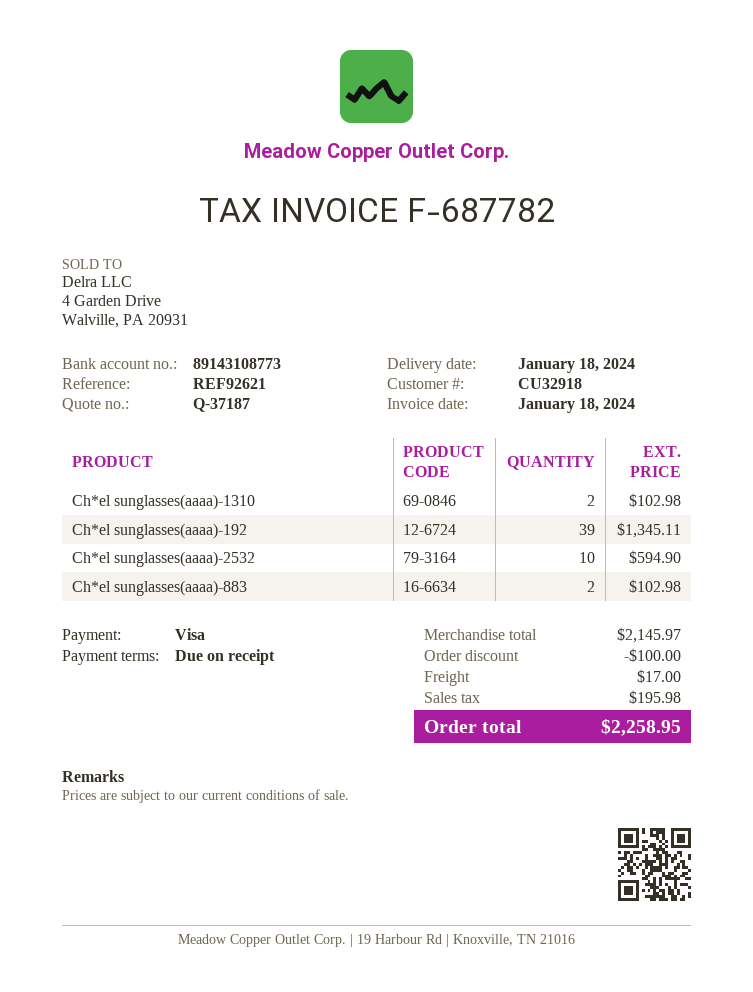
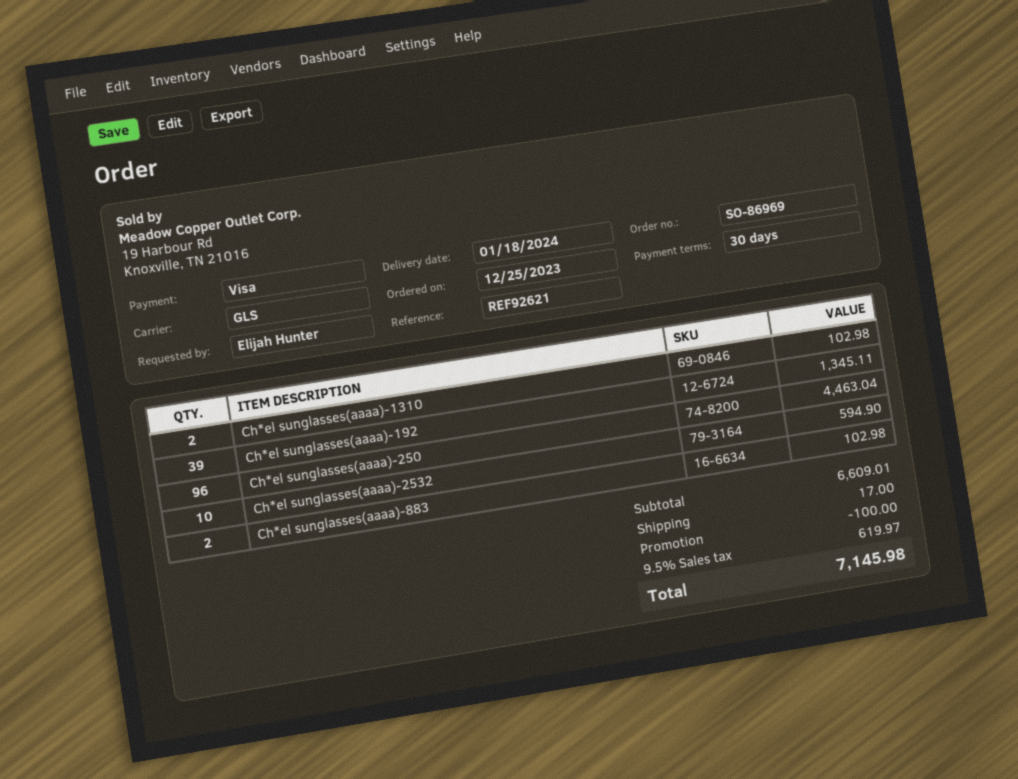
payment terms: on receipt -> 30 days
Ch*el sunglasses(aaaa)-250: none -> 96 for 4463.04
subtotal: 2145.97 -> 6609.01
tax: 195.98 -> 619.97
total: 2258.95 -> 7145.98

